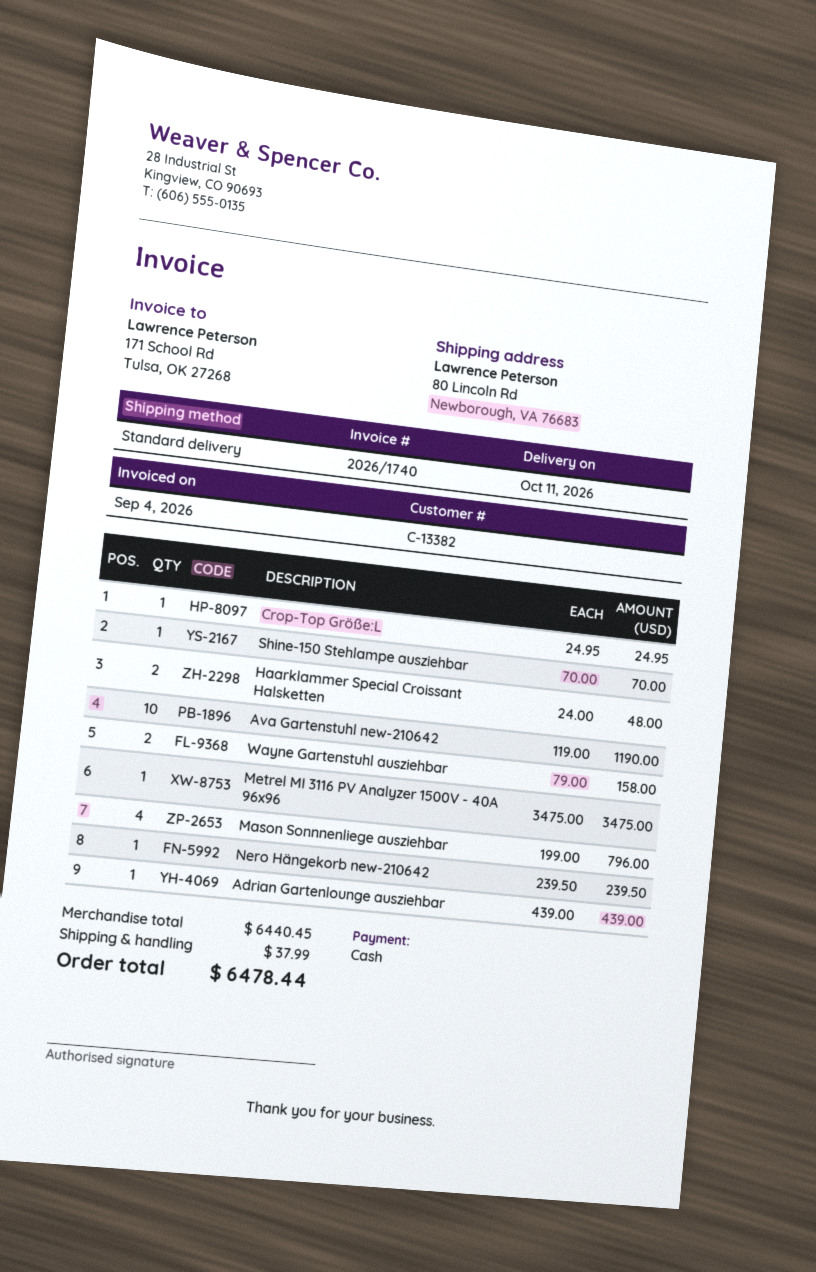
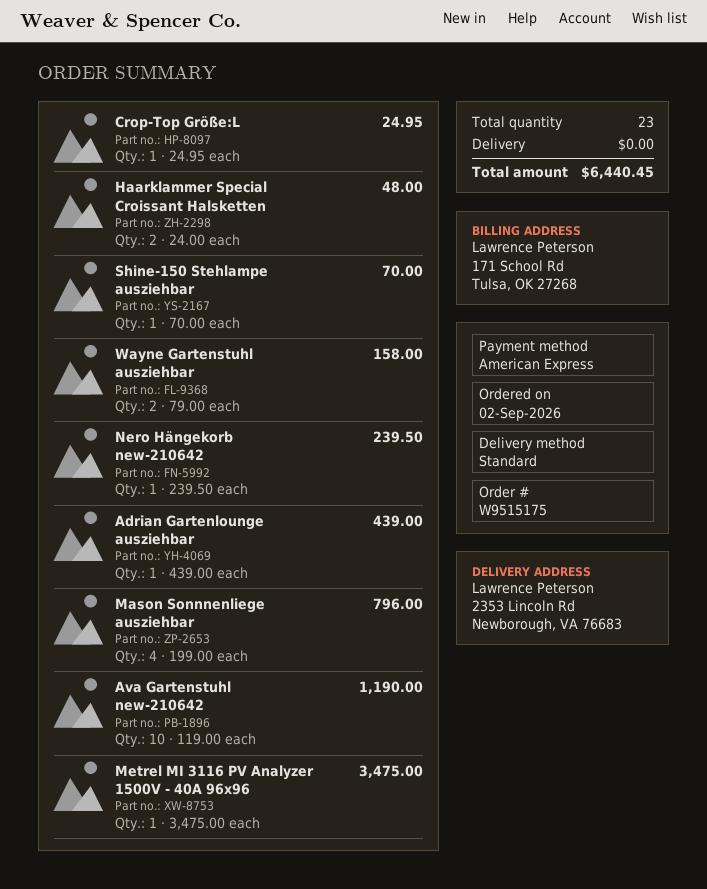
payment method: cash -> American Express
ship to: 80 Lincoln Rd, Newborough, VA 76683 -> 2353 Lincoln Rd, Newborough, VA 76683
shipping: 37.99 -> 0.00
total: 6478.44 -> 6440.45

